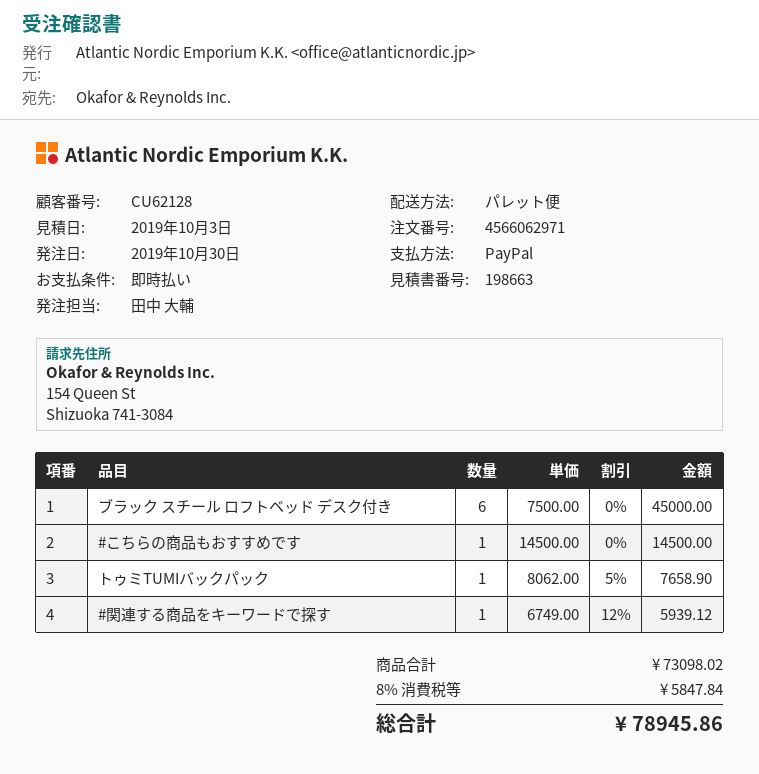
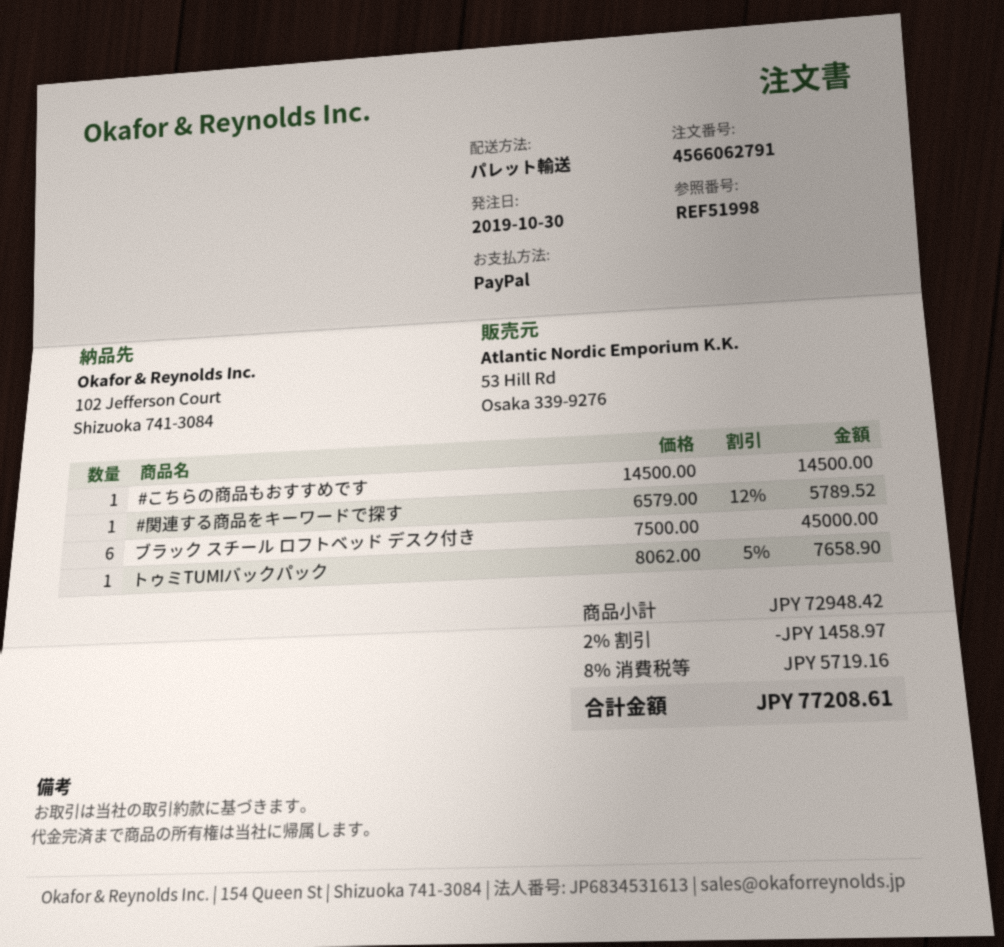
order number: 4566062971 -> 4566062791
#関連する商品をキーワードで探す: 1 x 6749.00 - 12% = 5939.12 -> 1 x 6579.00 - 12% = 5789.52
subtotal: 73098.02 -> 72948.42
discount: none -> 2% = 1458.97
tax: 8% = 5847.84 -> 8% = 5719.16
total: 78945.86 -> 77208.61

